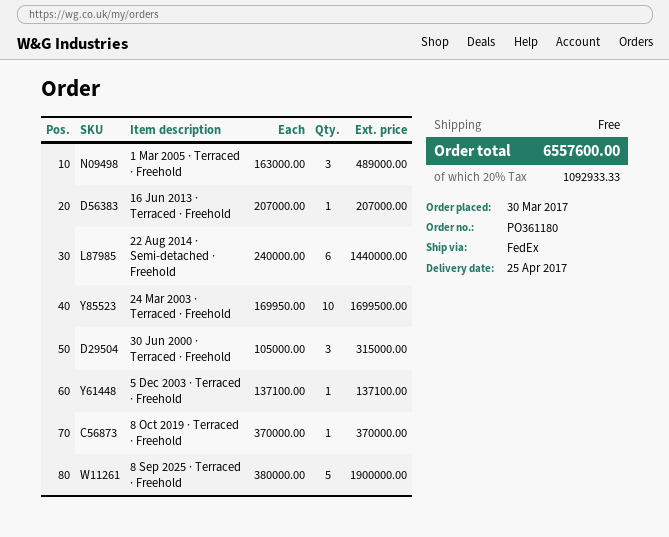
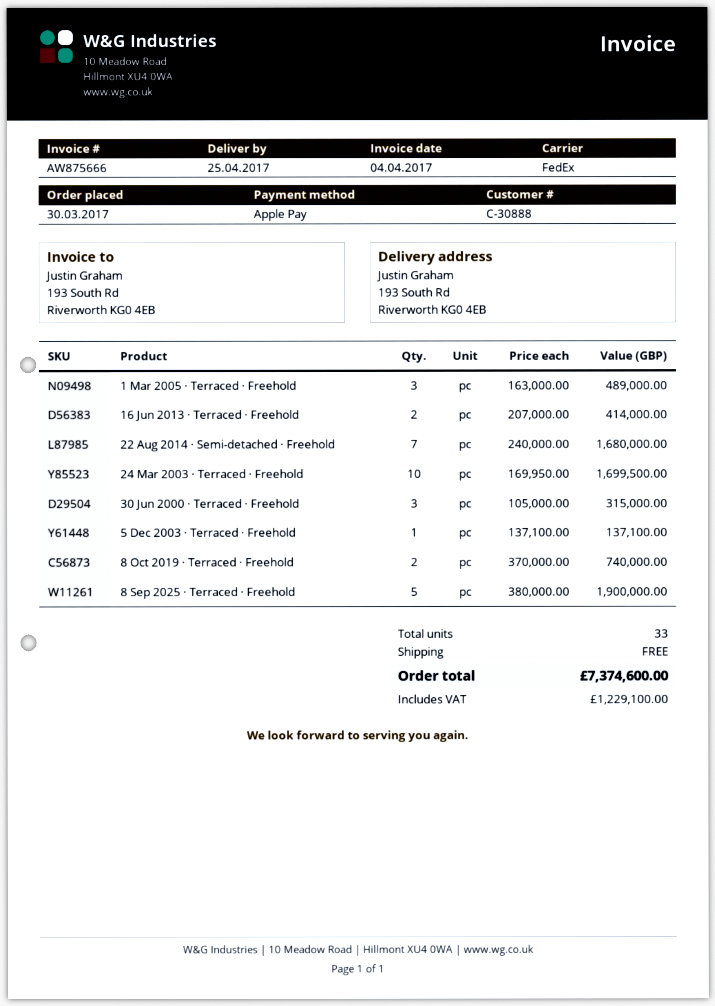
16 Jun 2013 · Terraced · Freehold: 1 x 207000.00 = 207000.00 -> 2 x 207000.00 = 414000.00
22 Aug 2014 · Semi-detached · Freehold: 6 x 240000.00 = 1440000.00 -> 7 x 240000.00 = 1680000.00
8 Oct 2019 · Terraced · Freehold: 1 x 370000.00 = 370000.00 -> 2 x 370000.00 = 740000.00
tax: 1092933.33 -> 1229100.00
total: 6557600.00 -> 7374600.00

